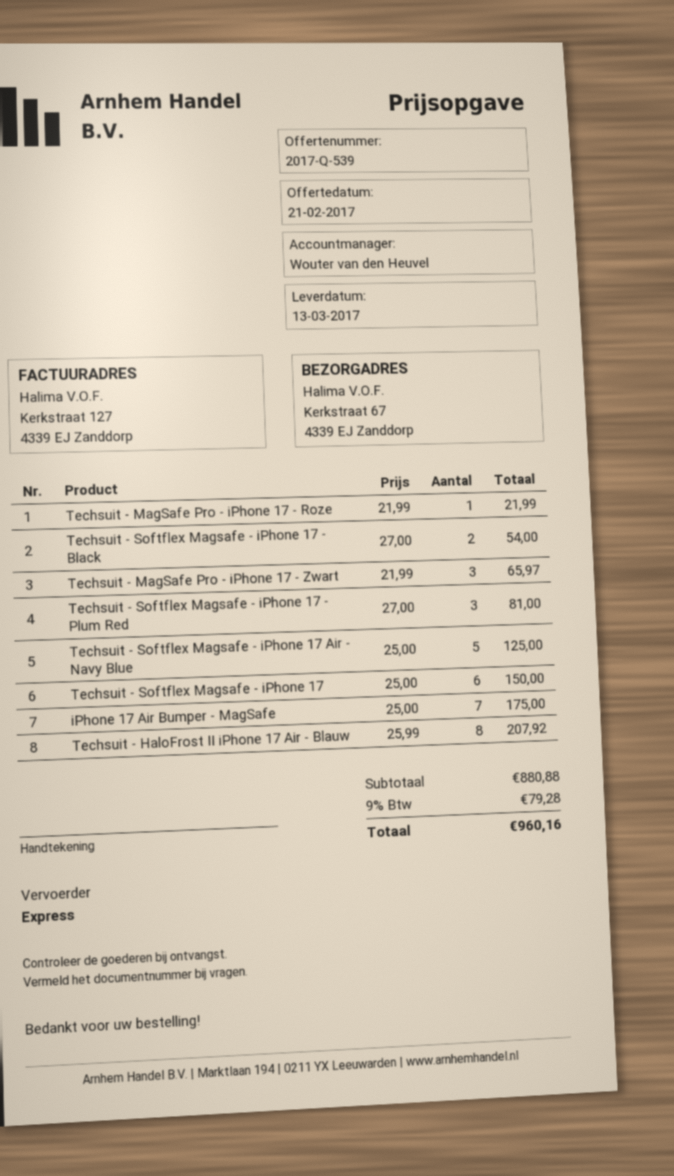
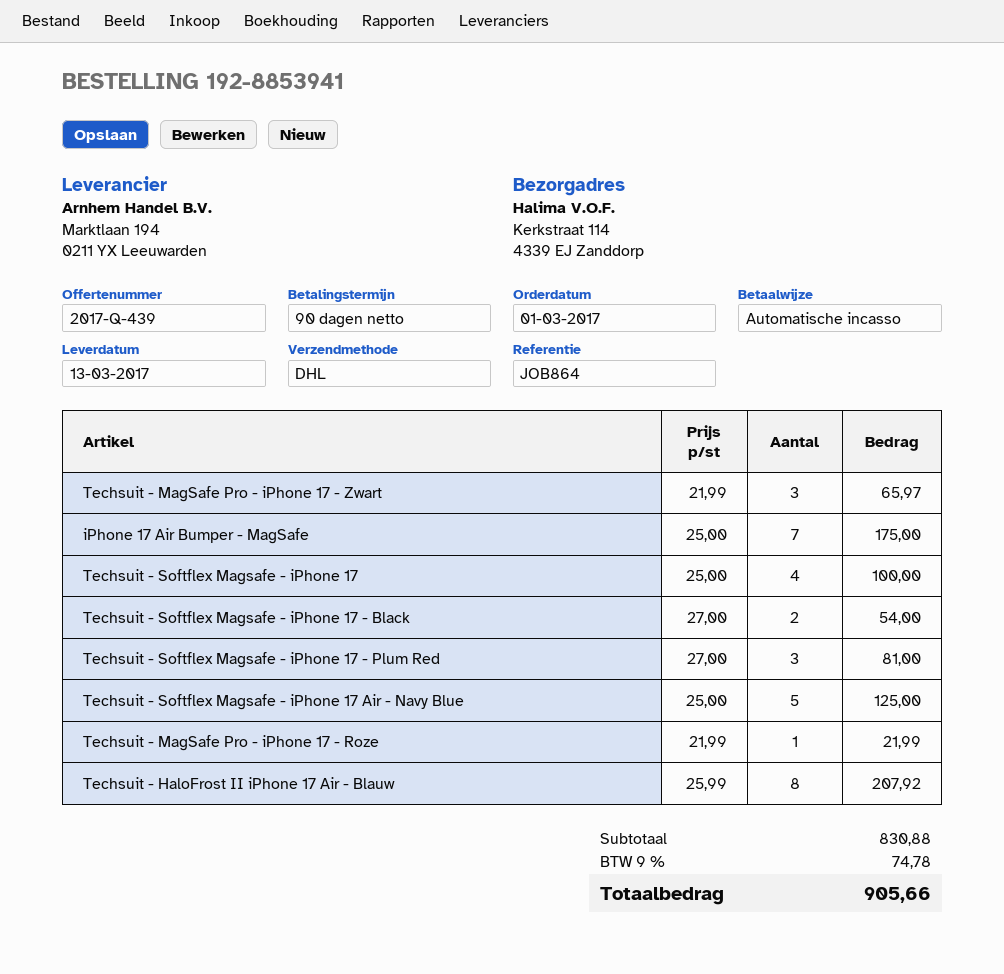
quote number: 2017-Q-539 -> 2017-Q-439
shipping method: express -> DHL
ship to: Kerkstraat 67, 4339 EJ Zanddorp -> Kerkstraat 114, 4339 EJ Zanddorp
Techsuit - Softflex Magsafe - iPhone 17: 6 x 25.00 = 150.00 -> 4 x 25.00 = 100.00
subtotal: 880.88 -> 830.88
tax: 9% = 79.28 -> 9% = 74.78
total: 960.16 -> 905.66

